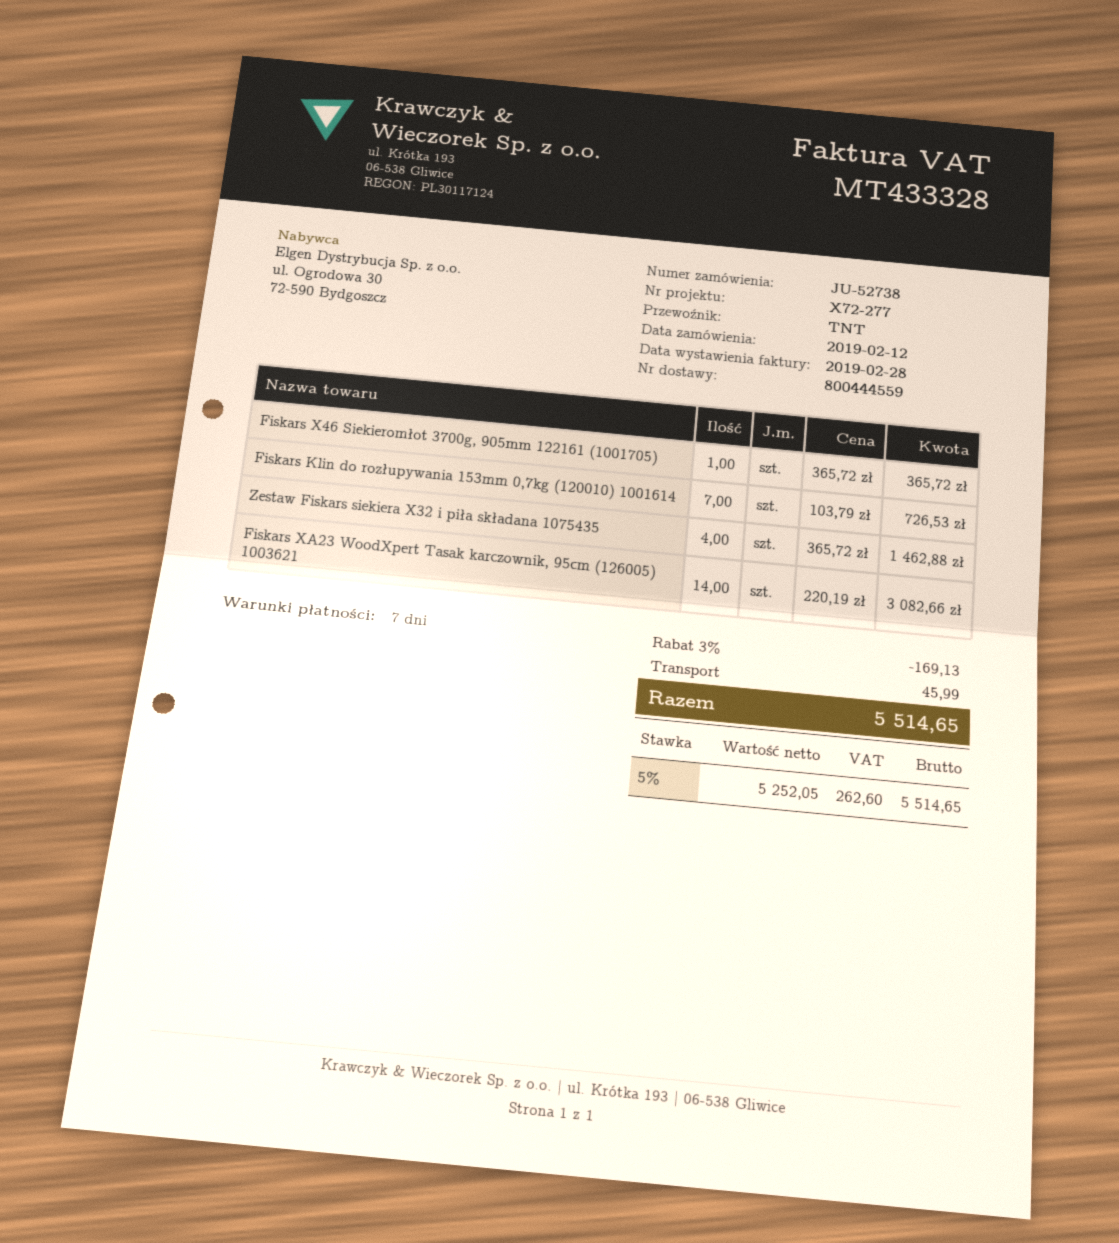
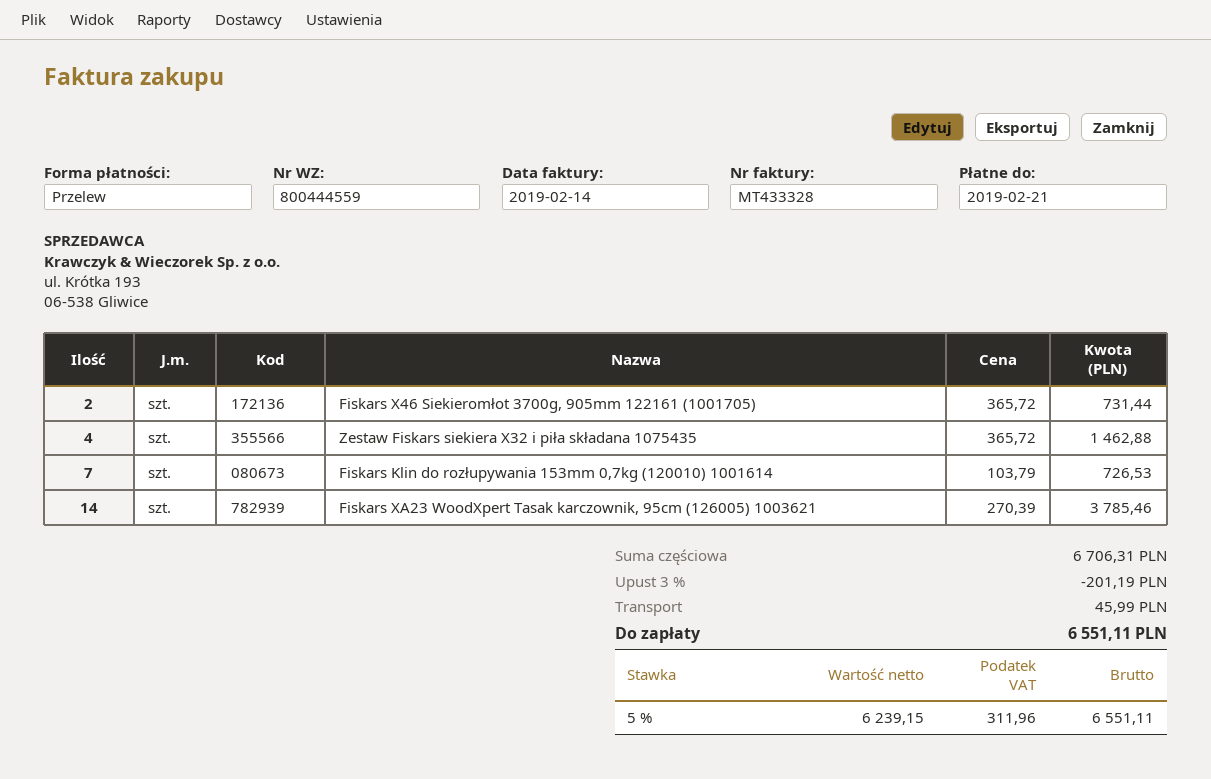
invoice date: 2019-02-28 -> 2019-02-14
Fiskars X46 Siekieromłot 3700g, 905mm 122161 (1001705): 1 x 365.72 = 365.72 -> 2 x 365.72 = 731.44
Fiskars XA23 WoodXpert Tasak karczownik, 95cm (126005) 1003621: 14 x 220.19 = 3082.66 -> 14 x 270.39 = 3785.46
discount: 3% = 169.13 -> 3% = 201.19
net: 5252.05 -> 6239.15
tax: 5% = 262.60 -> 5% = 311.96
total: 5514.65 -> 6551.11

